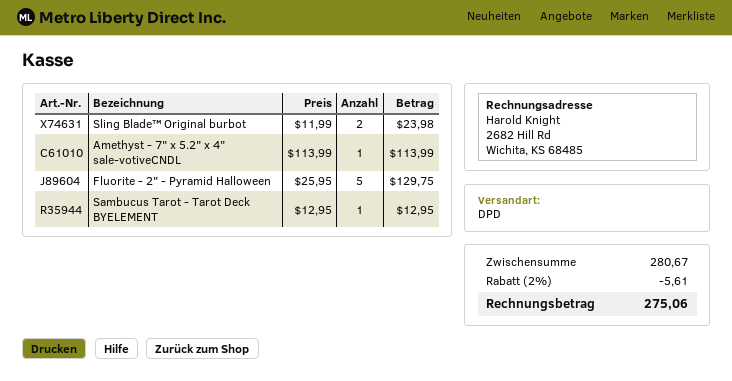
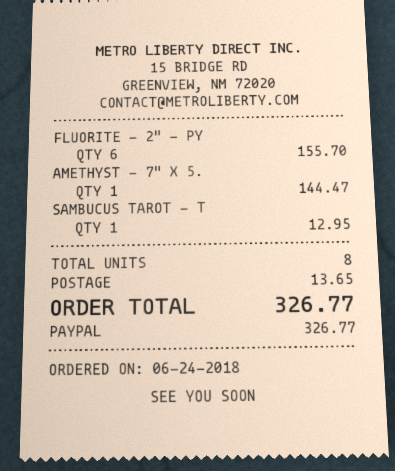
Sling Blade™ Original burbot: 2 for 23.98 -> none
Amethyst - 7" x 5.2" x 4" sale-votiveCNDL: 1 for 113.99 -> 1 for 144.47
Fluorite - 2" - Pyramid Halloween: 5 for 129.75 -> 6 for 155.70
discount: 2% = 5.61 -> none
shipping: none -> 13.65
total: 275.06 -> 326.77

